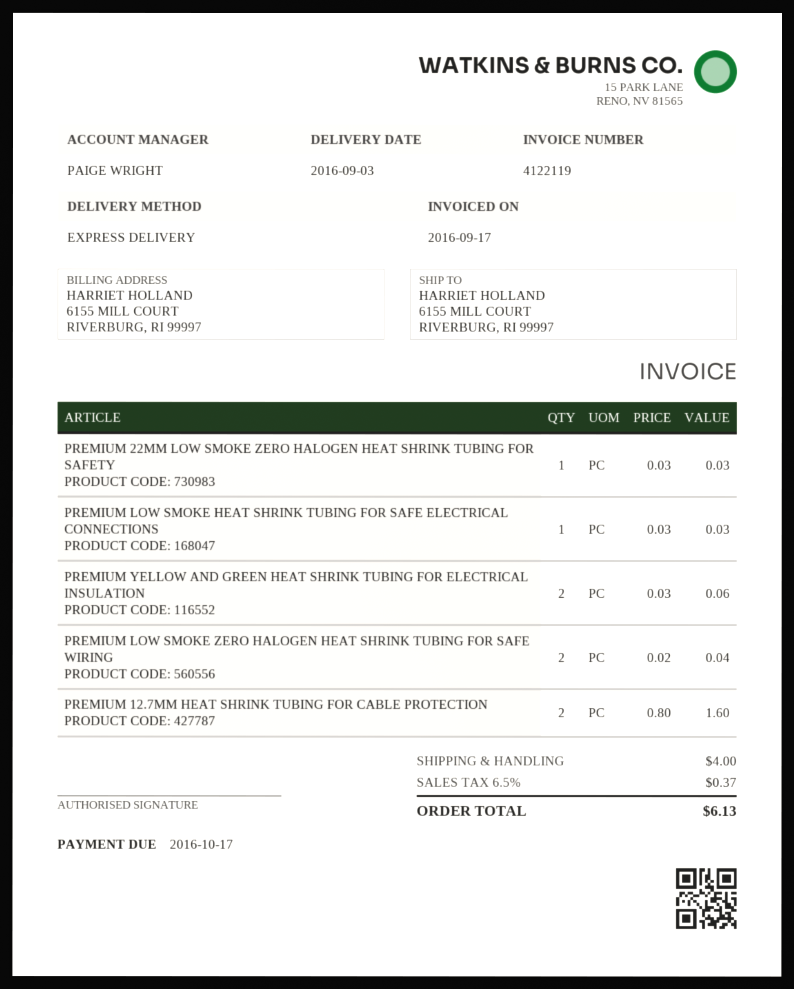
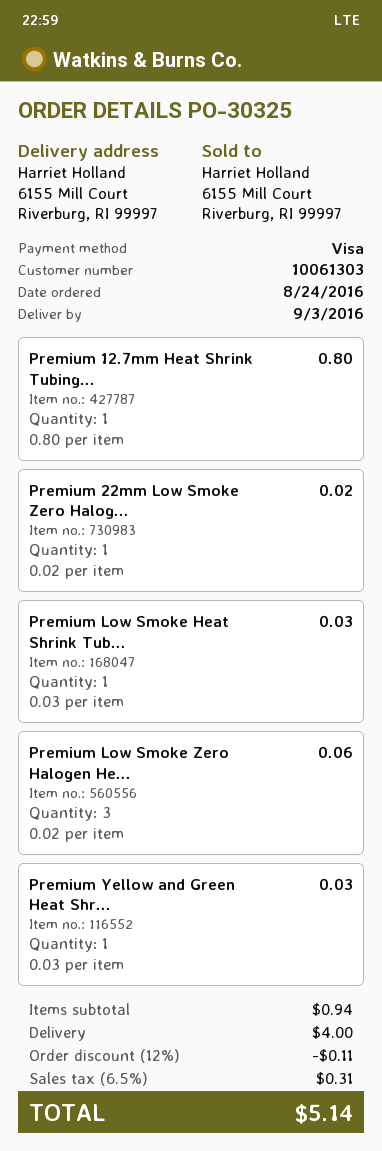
PREMIUM 22MM LOW SMOKE ZERO HALOGEN HEAT SHRINK TUBING FOR SAFETY: 1 x 0.03 = 0.03 -> 1 x 0.02 = 0.02
PREMIUM YELLOW AND GREEN HEAT SHRINK TUBING FOR ELECTRICAL INSULATION: 2 x 0.03 = 0.06 -> 1 x 0.03 = 0.03
PREMIUM LOW SMOKE ZERO HALOGEN HEAT SHRINK TUBING FOR SAFE WIRING: 2 x 0.02 = 0.04 -> 3 x 0.02 = 0.06
PREMIUM 12.7MM HEAT SHRINK TUBING FOR CABLE PROTECTION: 2 x 0.80 = 1.60 -> 1 x 0.80 = 0.80
discount: none -> 12% = 0.11
tax: 6.5% = 0.37 -> 6.5% = 0.31
total: 6.13 -> 5.14

